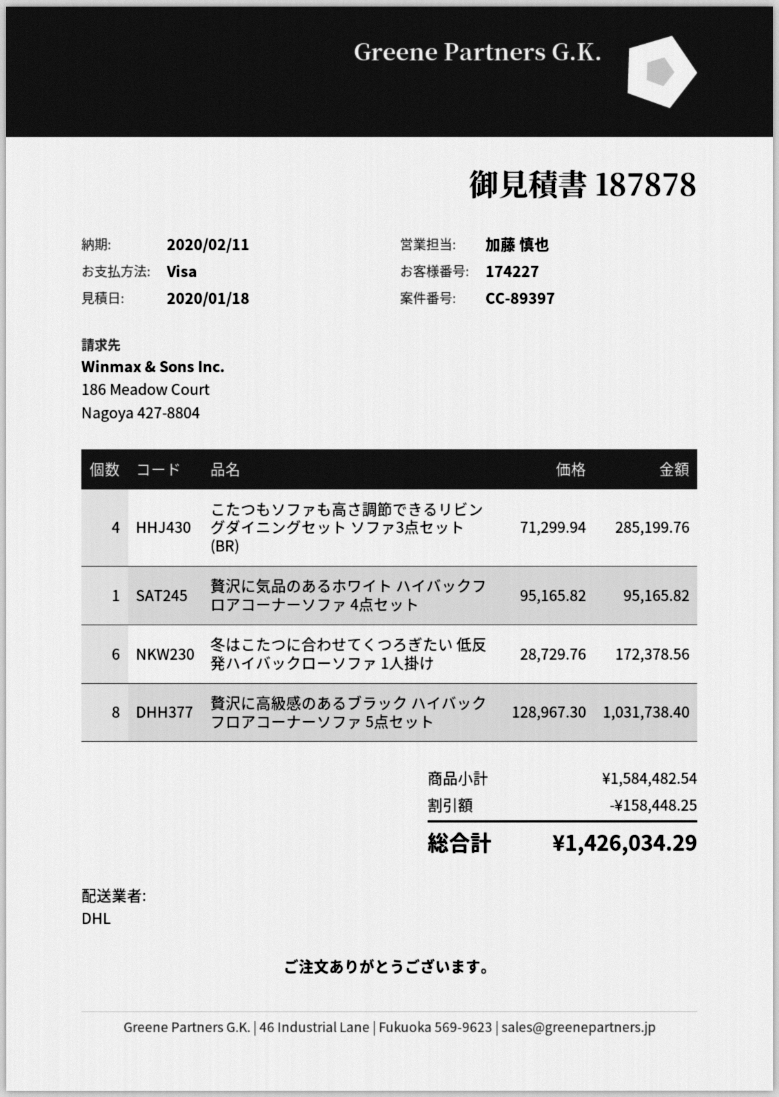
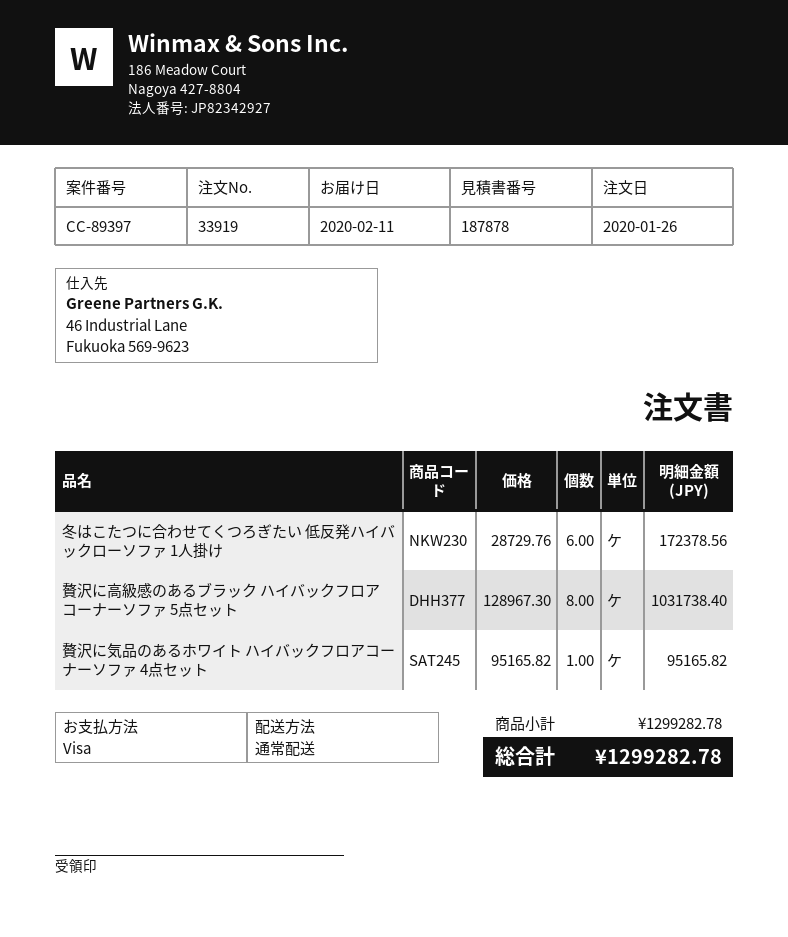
shipping method: DHL -> standard
こたつもソファも高さ調節できるリビングダイニングセット ソファ3点セット (BR): 4 x 71299.94 = 285199.76 -> none
subtotal: 1584482.54 -> 1299282.78
discount: 158448.25 -> none
total: 1426034.29 -> 1299282.78

